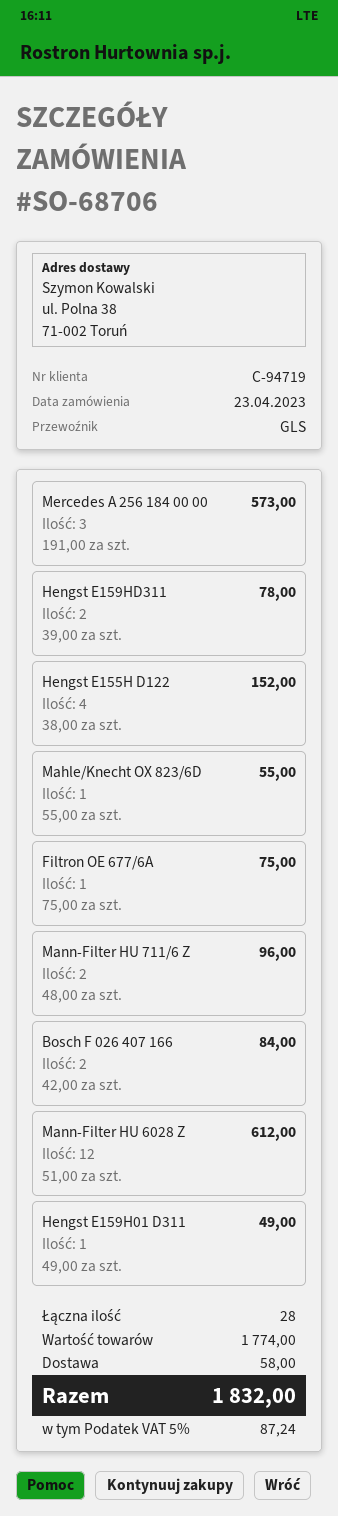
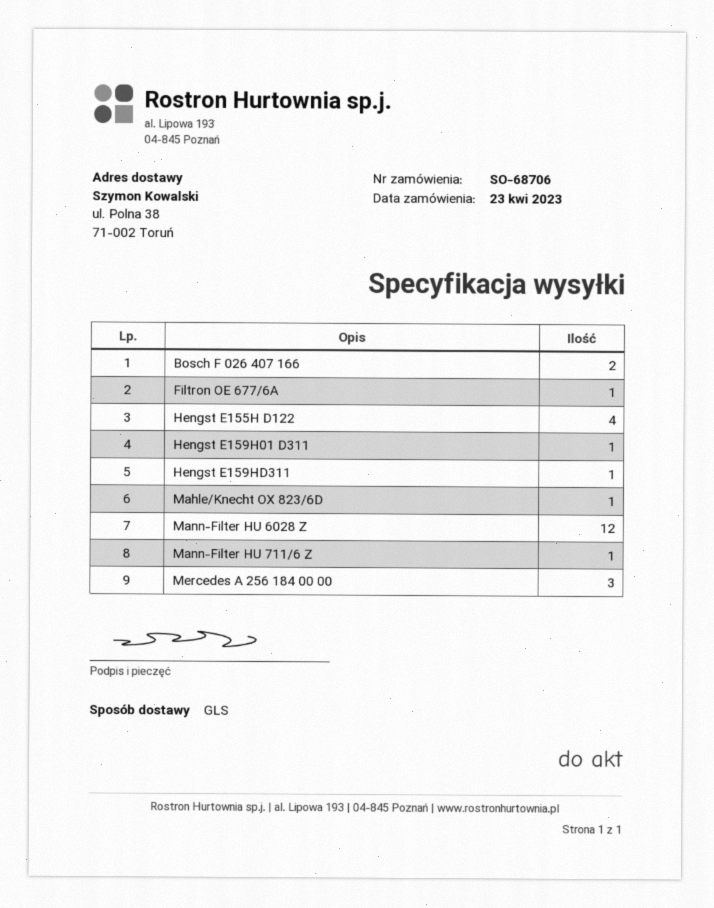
Hengst E159HD311: 2 -> 1
Mann-Filter HU 711/6 Z: 2 -> 1

